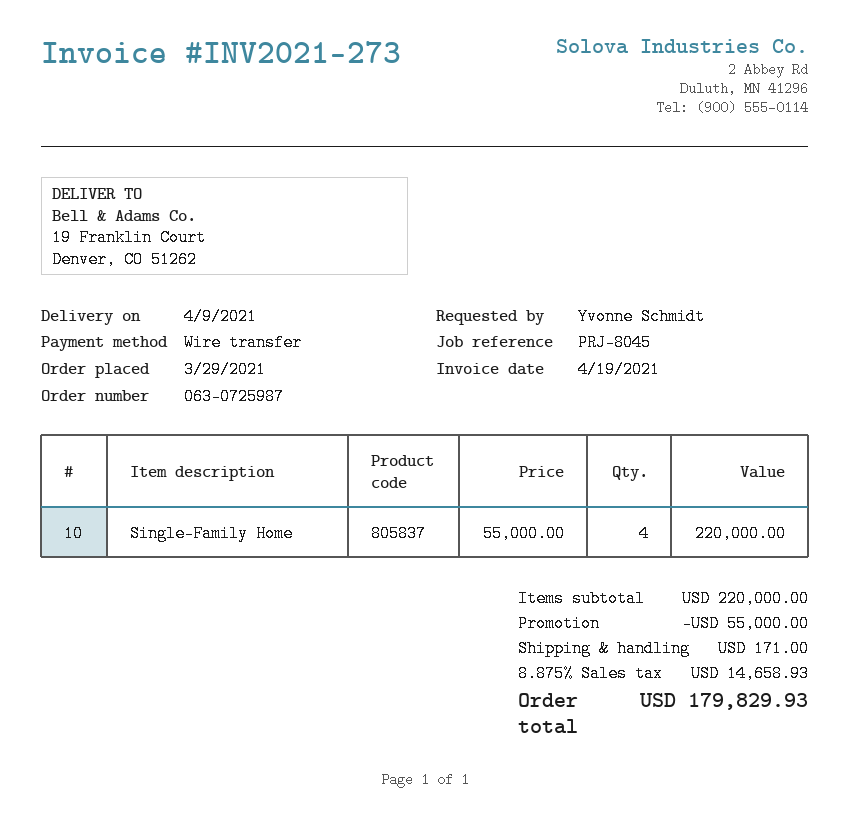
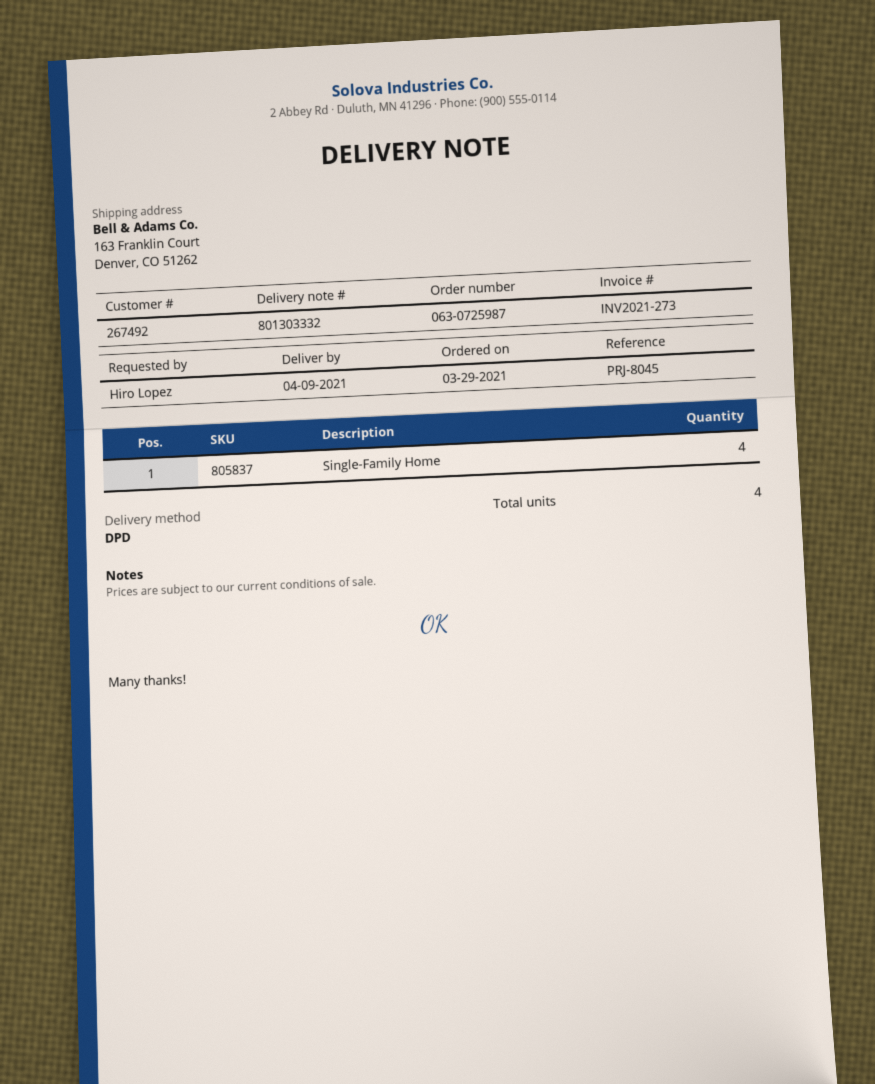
ordered by: Yvonne Schmidt -> Hiro Lopez
ship to: 19 Franklin Court, Denver, CO 51262 -> 163 Franklin Court, Denver, CO 51262

